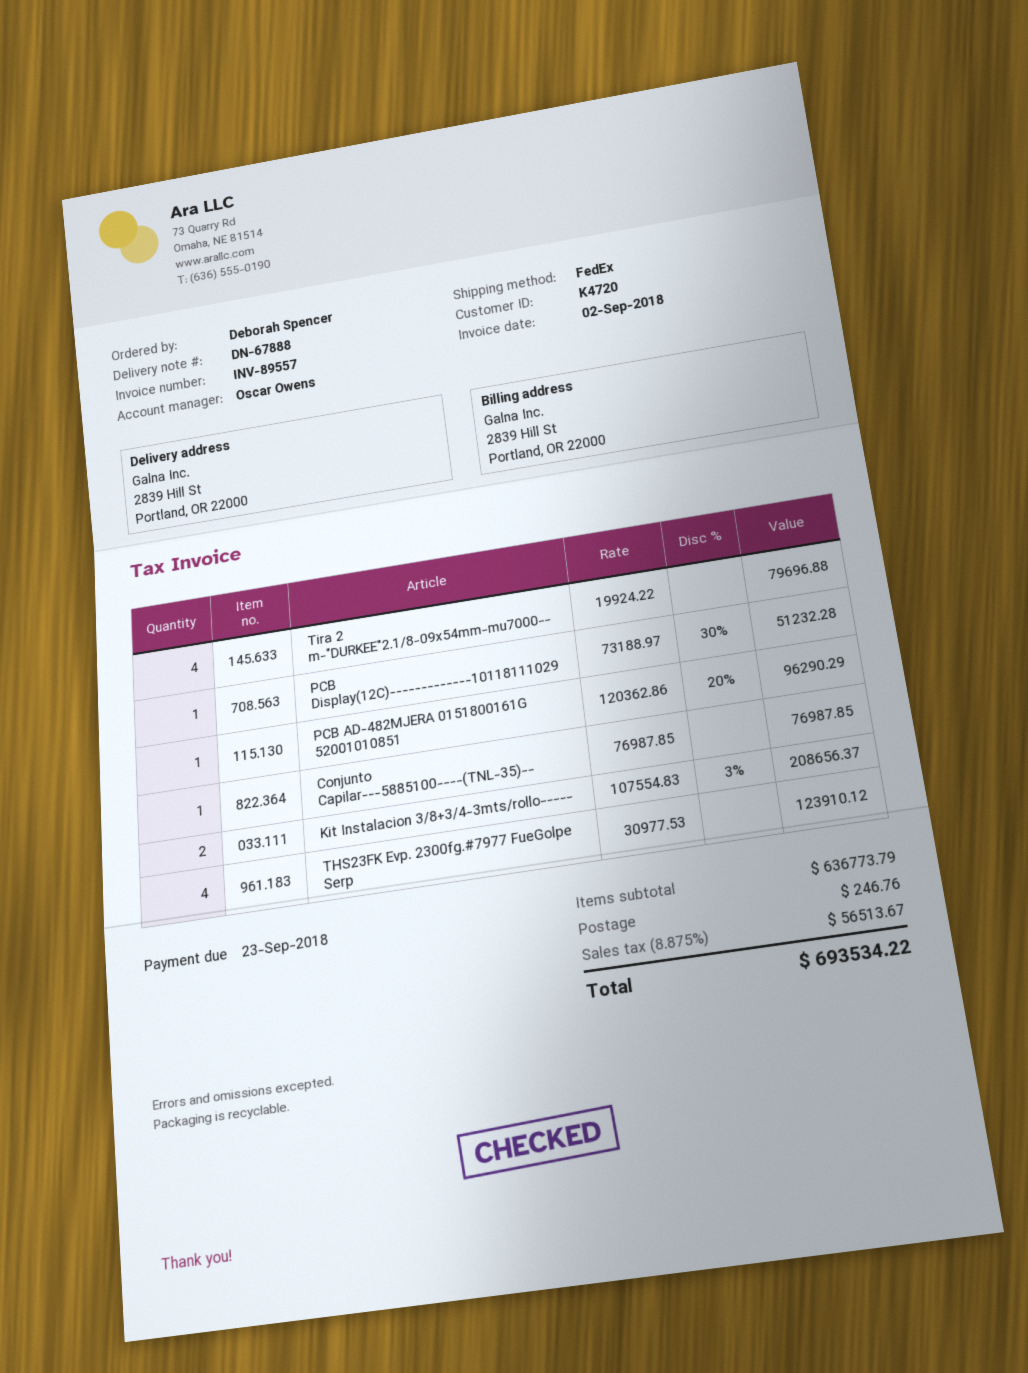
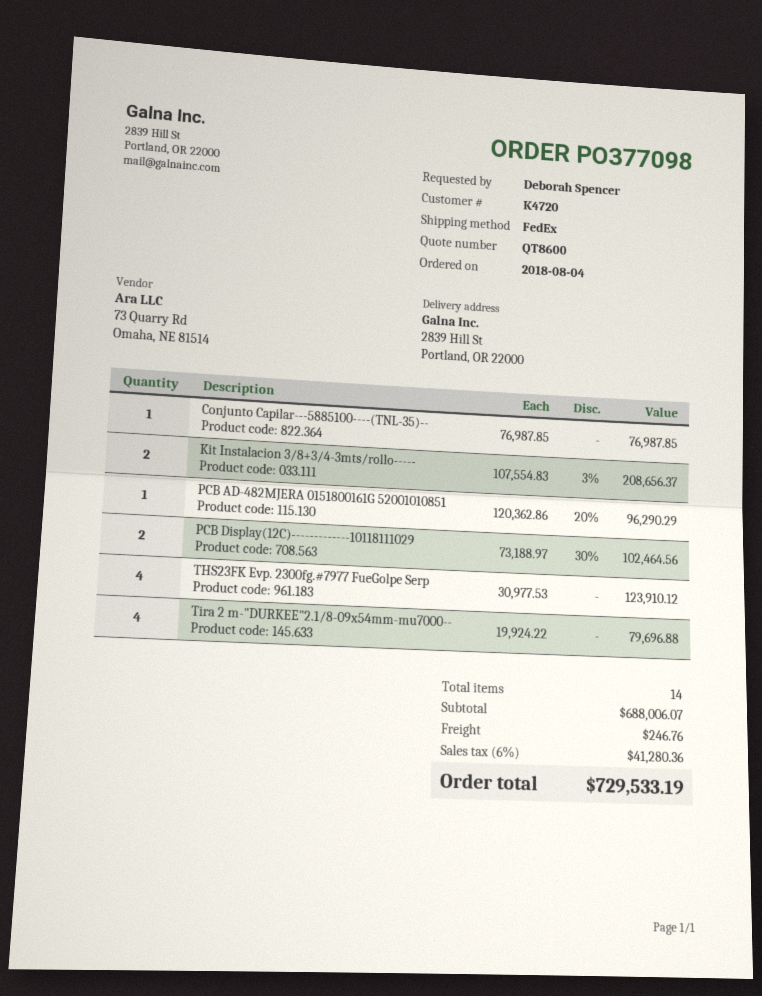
PCB Display(12C)-------------10118111029: 1 x 73188.97 - 30% = 51232.28 -> 2 x 73188.97 - 30% = 102464.56
subtotal: 636773.79 -> 688006.07
tax: 8.875% = 56513.67 -> 6% = 41280.36
total: 693534.22 -> 729533.19

